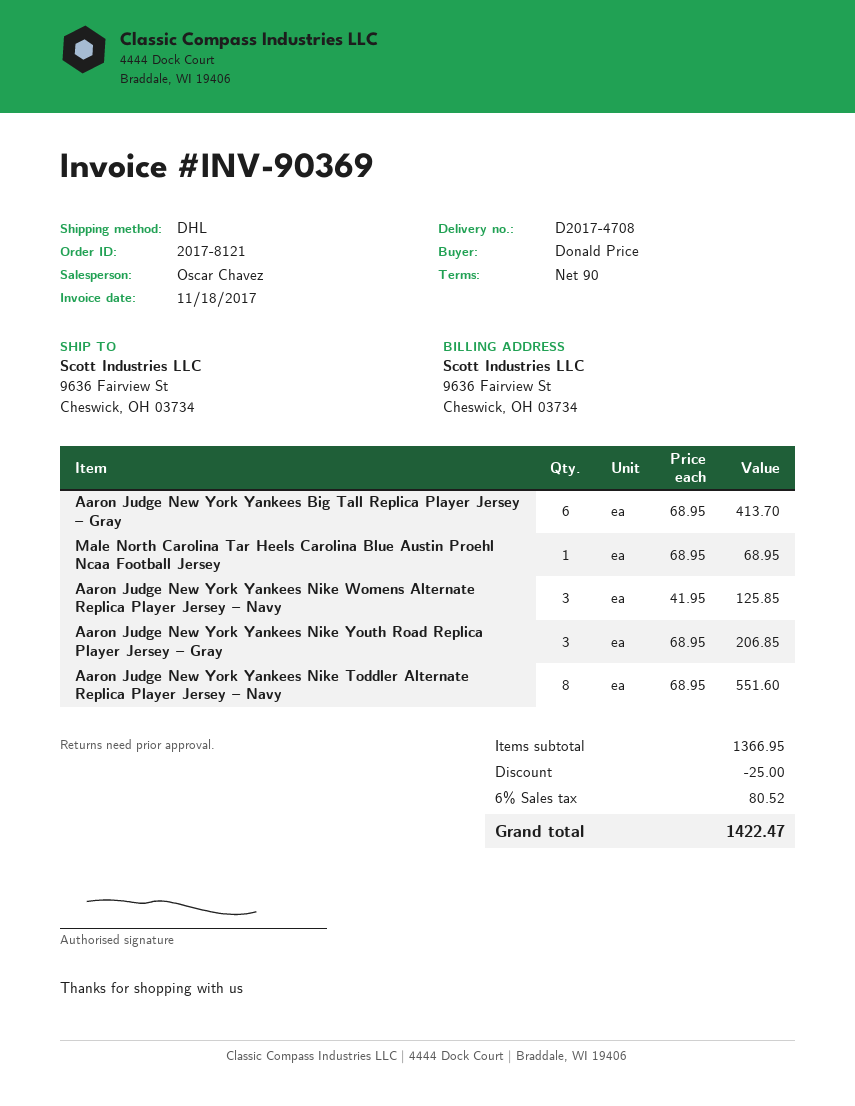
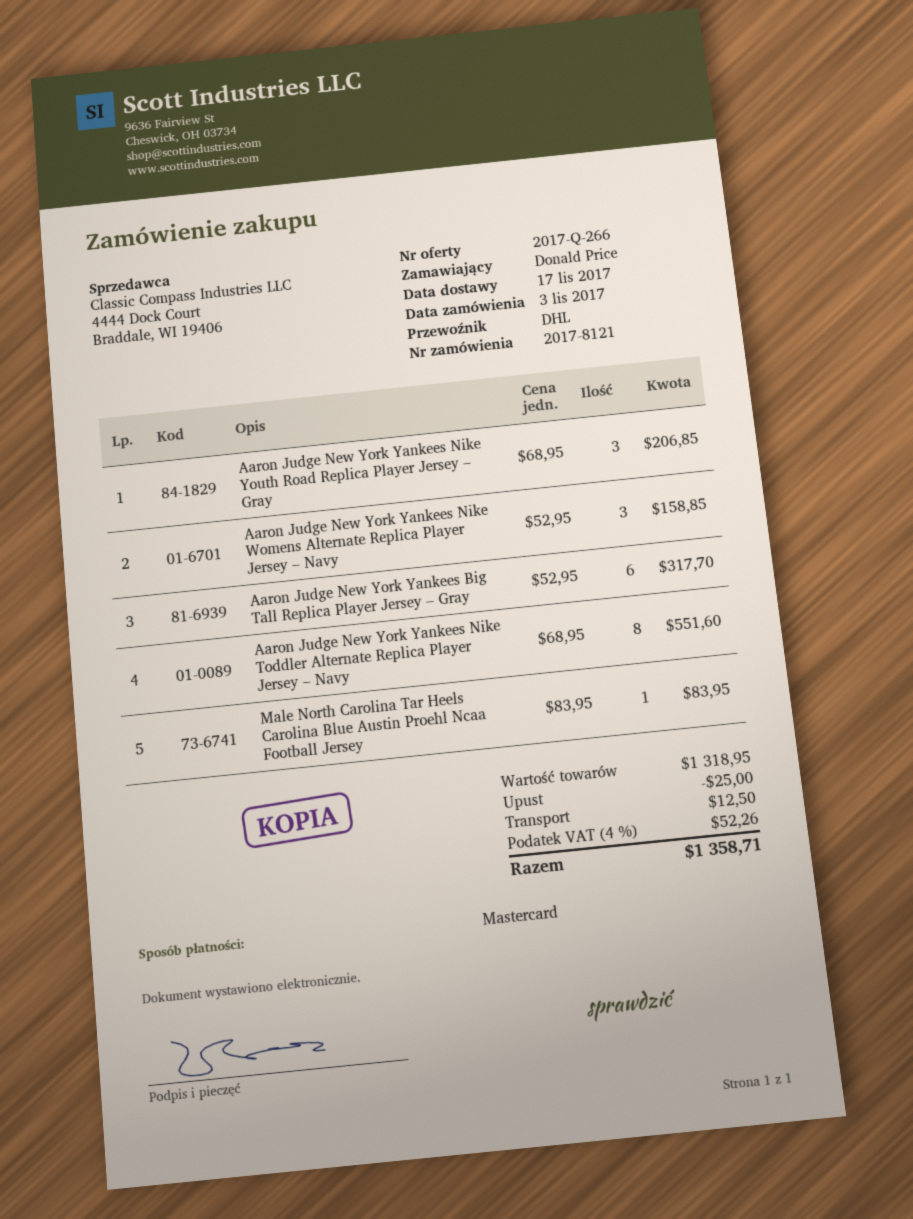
Aaron Judge New York Yankees Big Tall Replica Player Jersey – Gray: 6 x 68.95 = 413.70 -> 6 x 52.95 = 317.70
Male North Carolina Tar Heels Carolina Blue Austin Proehl Ncaa Football Jersey: 1 x 68.95 = 68.95 -> 1 x 83.95 = 83.95
Aaron Judge New York Yankees Nike Womens Alternate Replica Player Jersey – Navy: 3 x 41.95 = 125.85 -> 3 x 52.95 = 158.85
subtotal: 1366.95 -> 1318.95
shipping: none -> 12.50
tax: 6% = 80.52 -> 4% = 52.26
total: 1422.47 -> 1358.71

